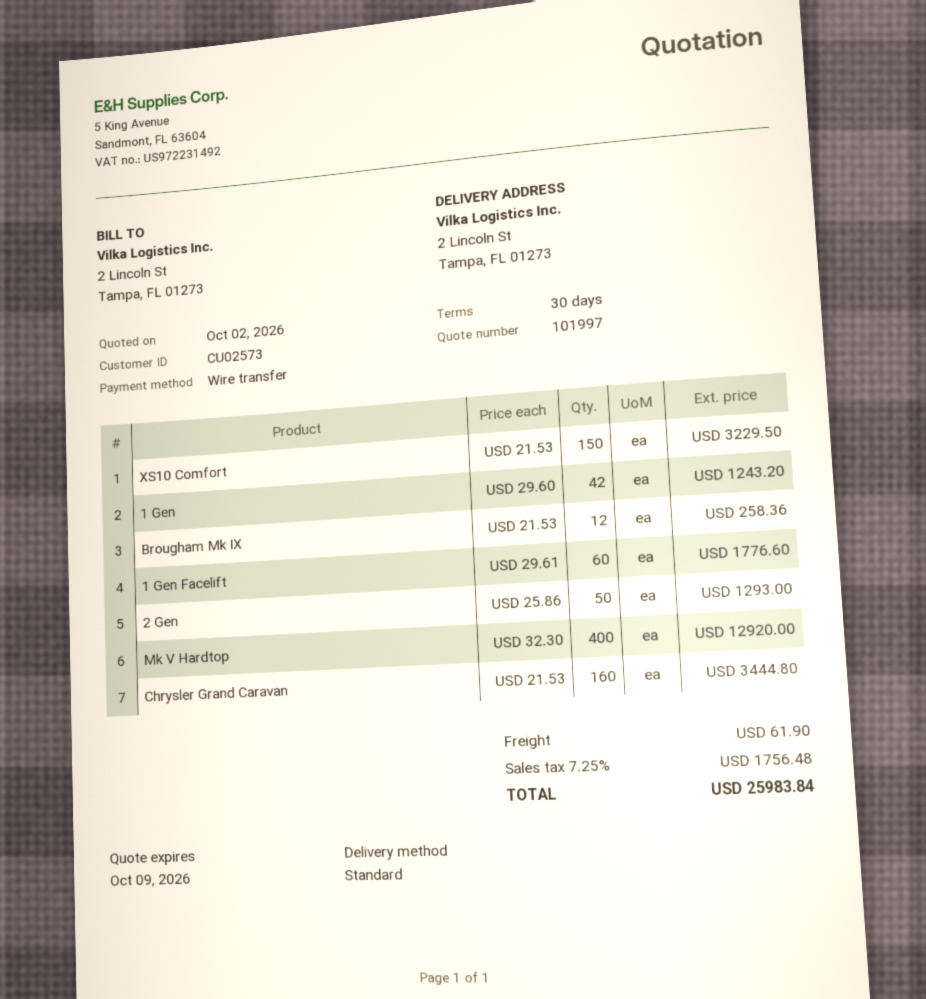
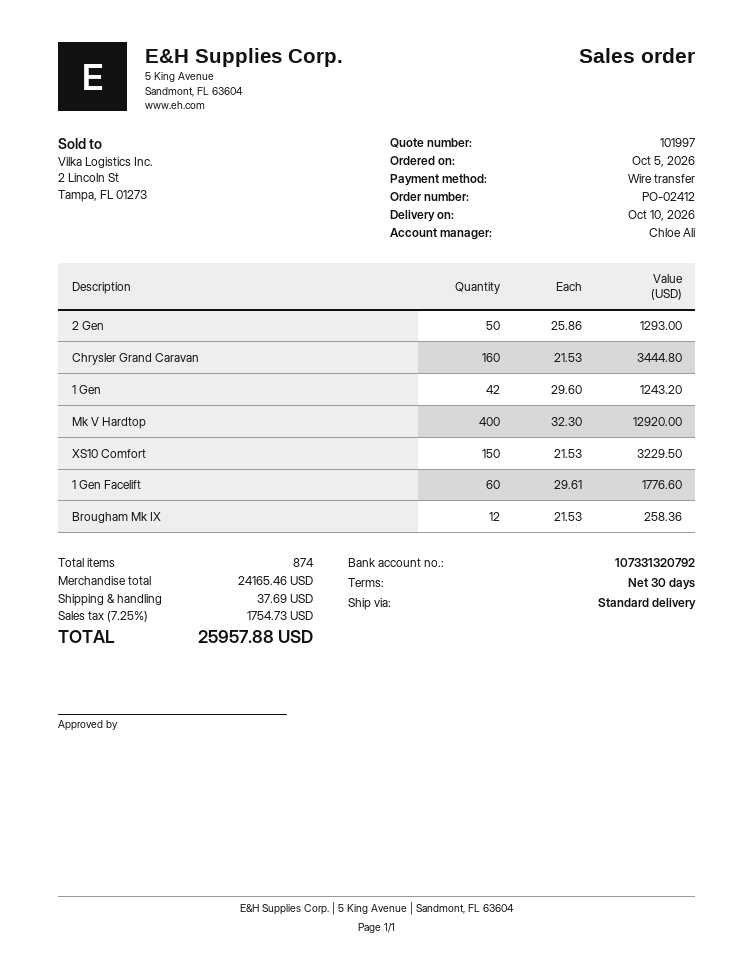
shipping: 61.90 -> 37.69
tax: 7.25% = 1756.48 -> 7.25% = 1754.73
total: 25983.84 -> 25957.88

